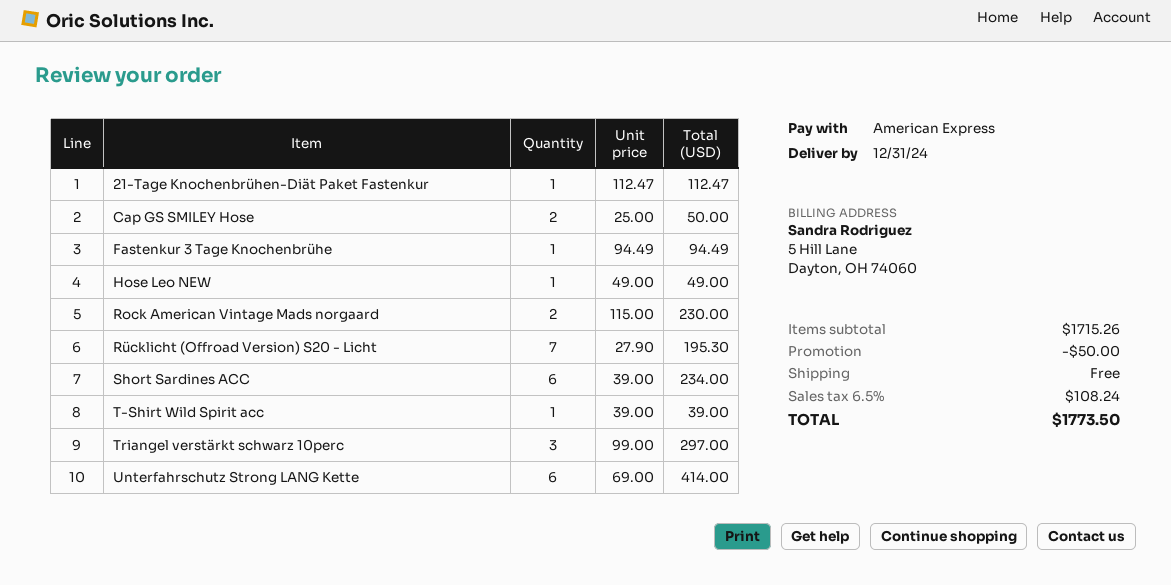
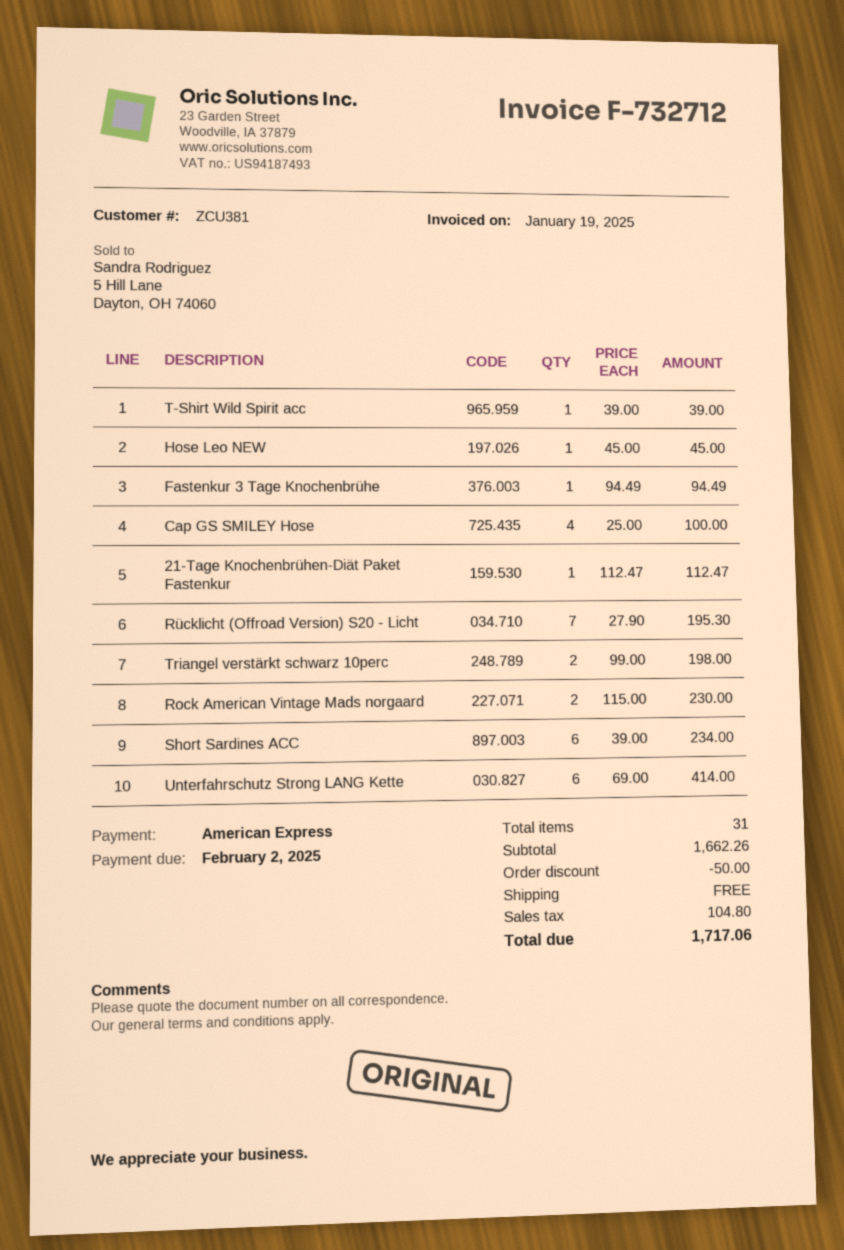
Cap GS SMILEY Hose: 2 x 25.00 = 50.00 -> 4 x 25.00 = 100.00
Hose Leo NEW: 1 x 49.00 = 49.00 -> 1 x 45.00 = 45.00
Triangel verstärkt schwarz 10perc: 3 x 99.00 = 297.00 -> 2 x 99.00 = 198.00
subtotal: 1715.26 -> 1662.26
tax: 108.24 -> 104.80
total: 1773.50 -> 1717.06

